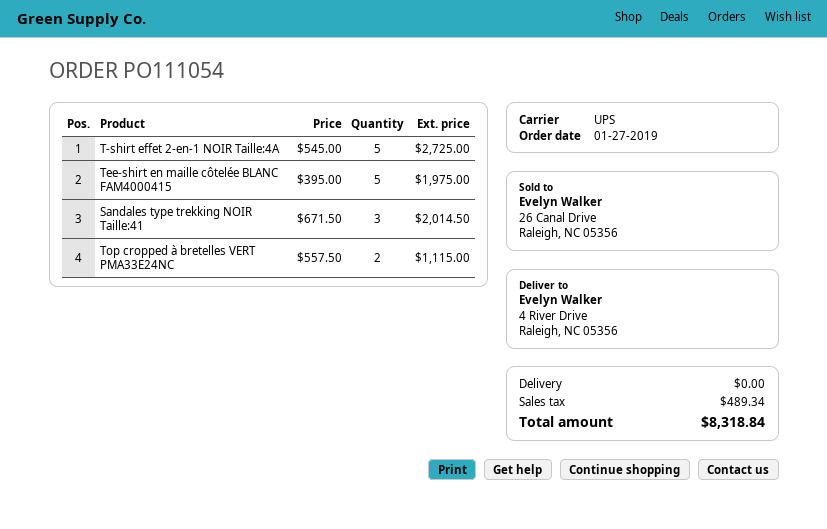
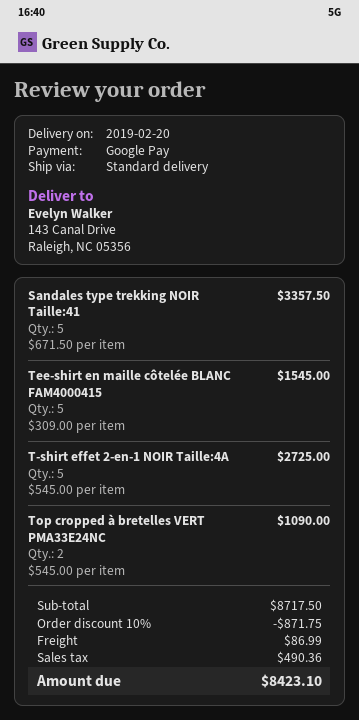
shipping method: UPS -> standard
ship to: 4 River Drive, Raleigh, NC 05356 -> 143 Canal Drive, Raleigh, NC 05356
Tee-shirt en maille côtelée BLANC FAM4000415: 5 x 395.00 = 1975.00 -> 5 x 309.00 = 1545.00
Sandales type trekking NOIR Taille:41: 3 x 671.50 = 2014.50 -> 5 x 671.50 = 3357.50
Top cropped à bretelles VERT PMA33E24NC: 2 x 557.50 = 1115.00 -> 2 x 545.00 = 1090.00
discount: none -> 10% = 871.75
shipping: 0.00 -> 86.99
tax: 489.34 -> 490.36
total: 8318.84 -> 8423.10

